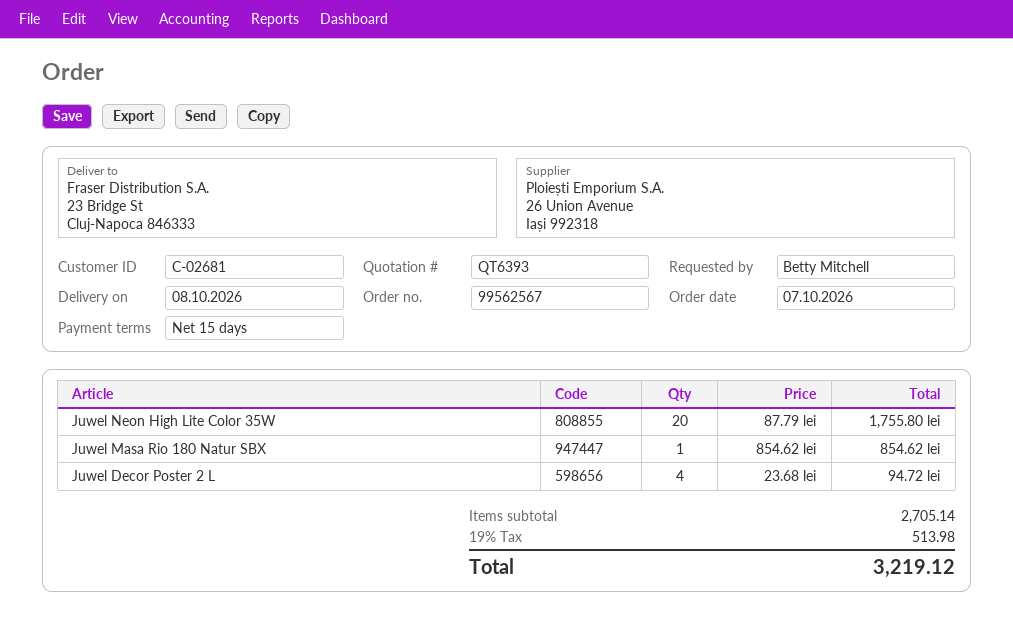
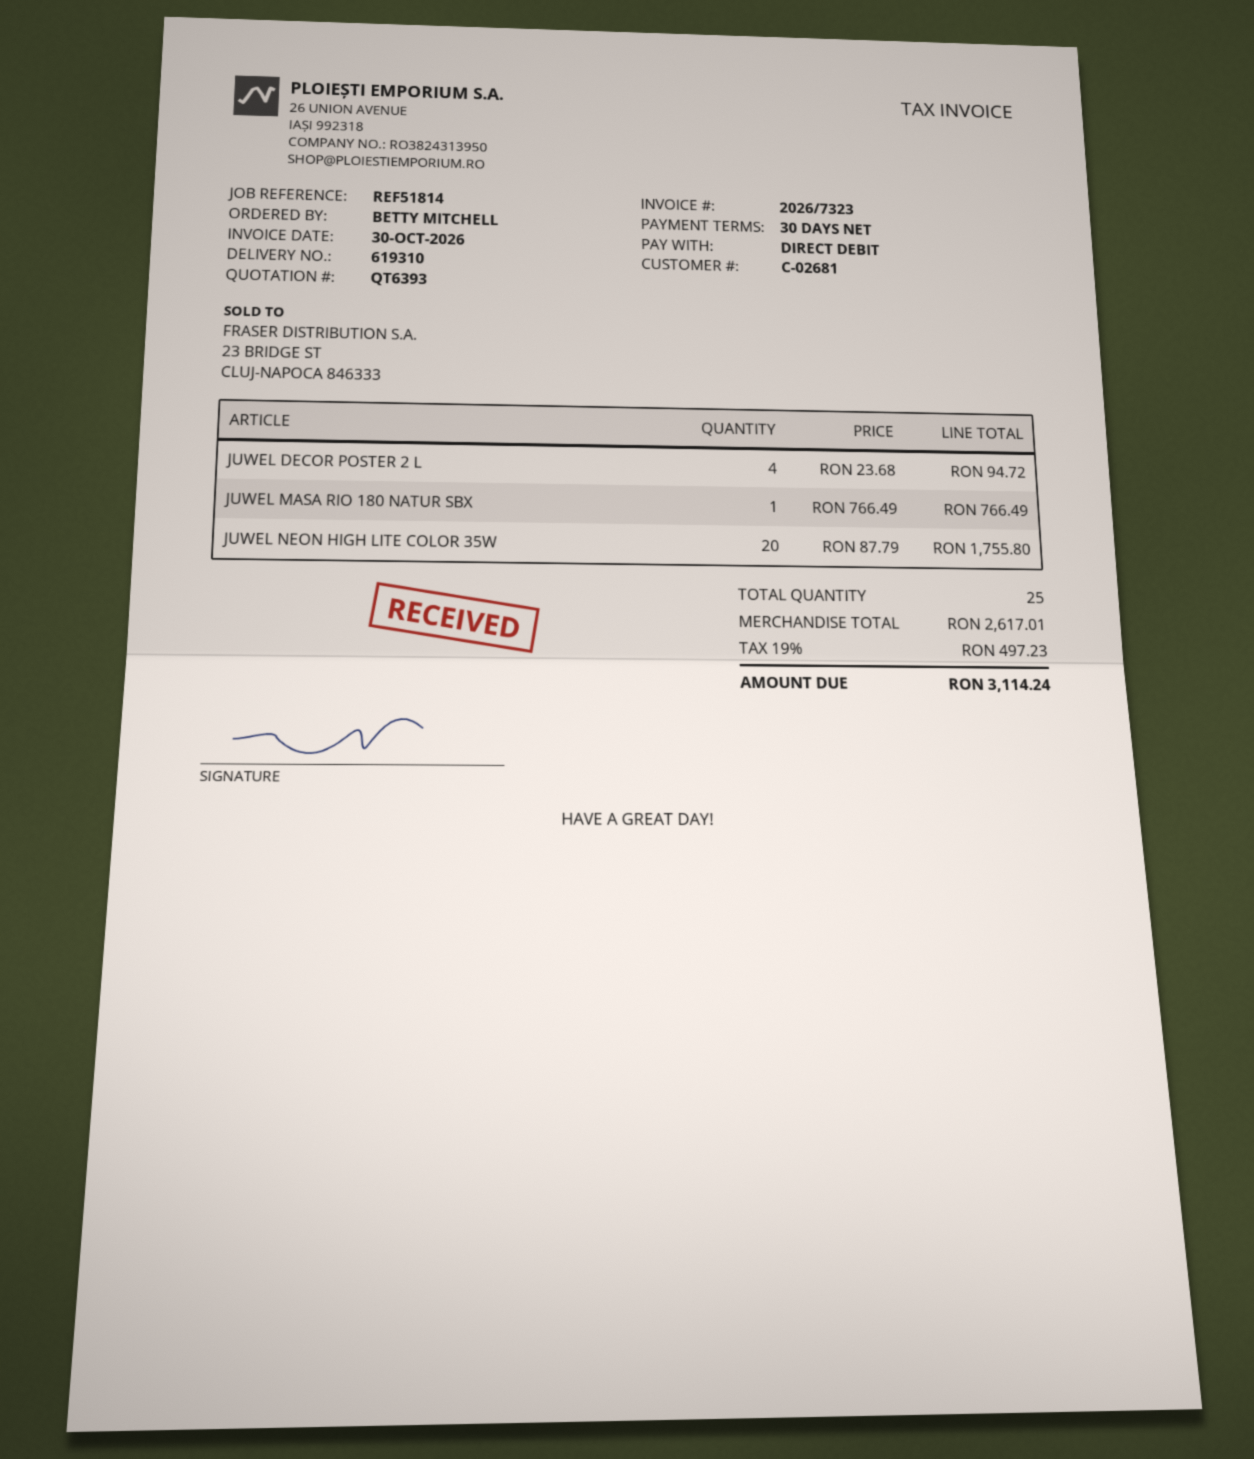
payment terms: 15 days -> 30 days
Juwel Masa Rio 180 Natur SBX: 1 x 854.62 = 854.62 -> 1 x 766.49 = 766.49
subtotal: 2705.14 -> 2617.01
tax: 19% = 513.98 -> 19% = 497.23
total: 3219.12 -> 3114.24

